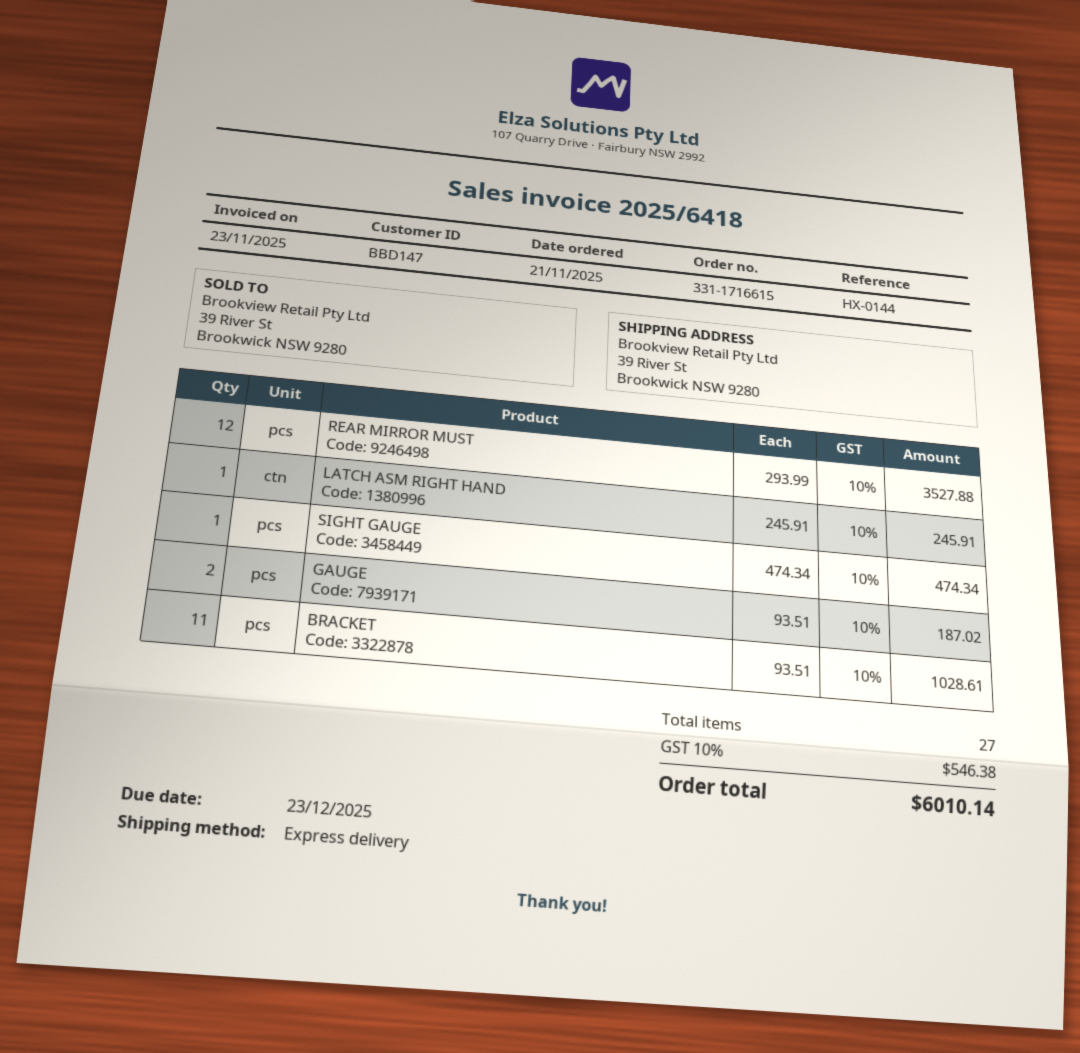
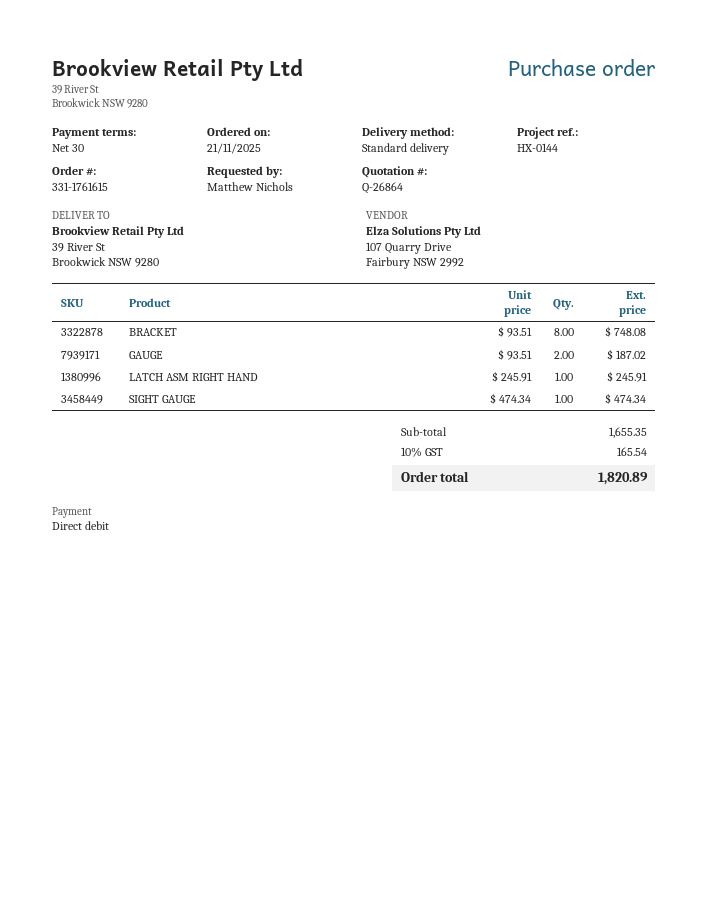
order number: 331-1716615 -> 331-1761615
shipping method: express -> standard
REAR MIRROR MUST: 12 x 293.99 = 3527.88 -> none
BRACKET: 11 x 93.51 = 1028.61 -> 8 x 93.51 = 748.08
tax: 10% = 546.38 -> 10% = 165.54
total: 6010.14 -> 1820.89

